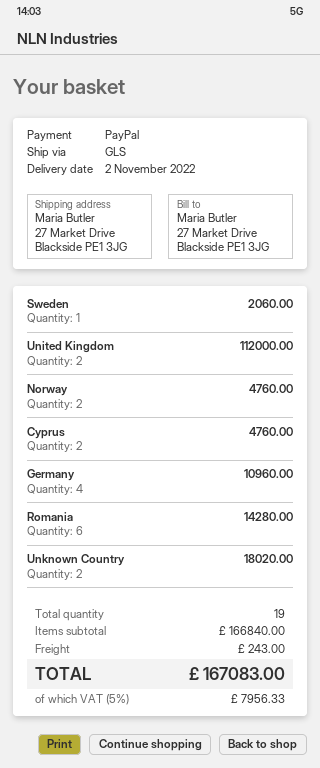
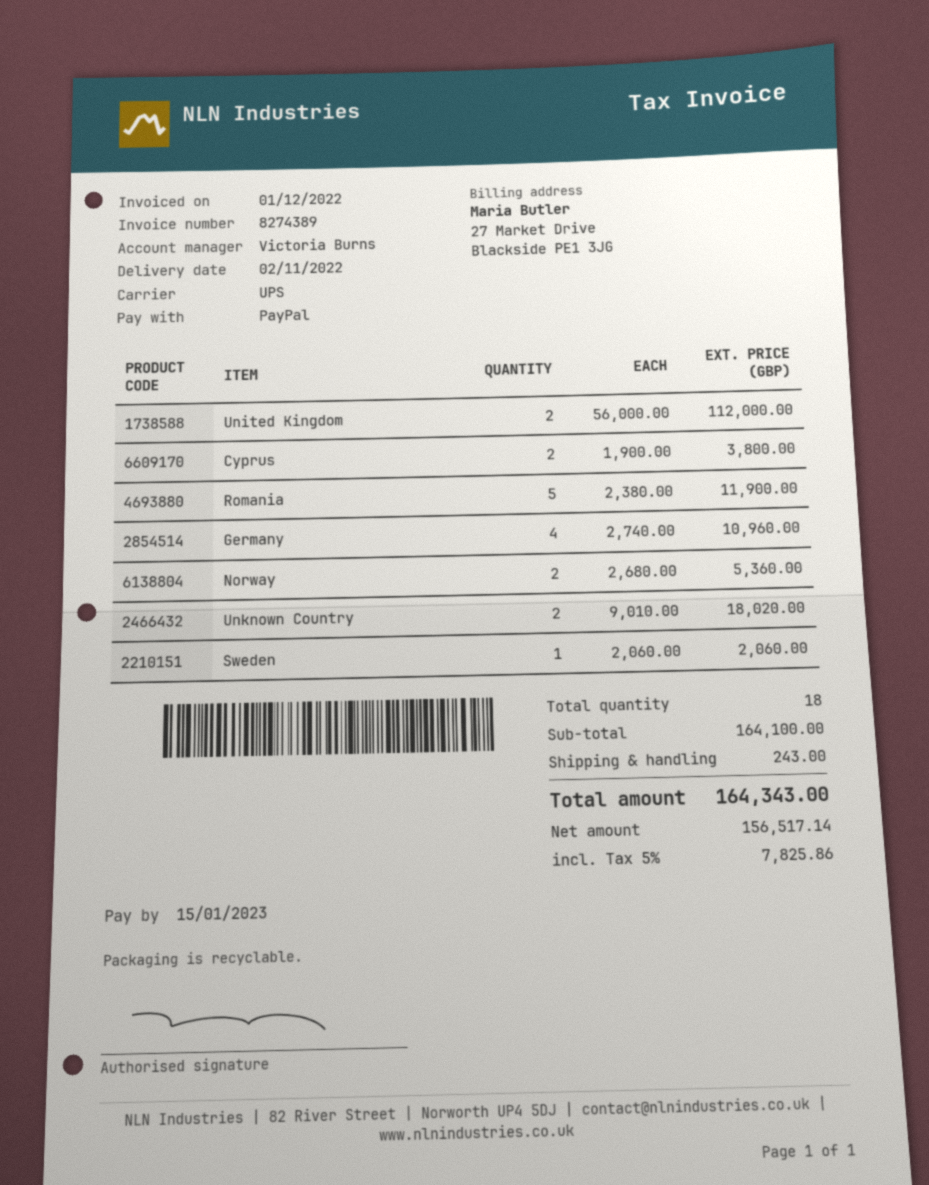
shipping method: GLS -> UPS
Norway: 2 for 4760.00 -> 2 for 5360.00
Cyprus: 2 for 4760.00 -> 2 for 3800.00
Romania: 6 for 14280.00 -> 5 for 11900.00
total quantity: 19 -> 18
subtotal: 166840.00 -> 164100.00
tax: 5% = 7956.33 -> 5% = 7825.86
total: 167083.00 -> 164343.00

